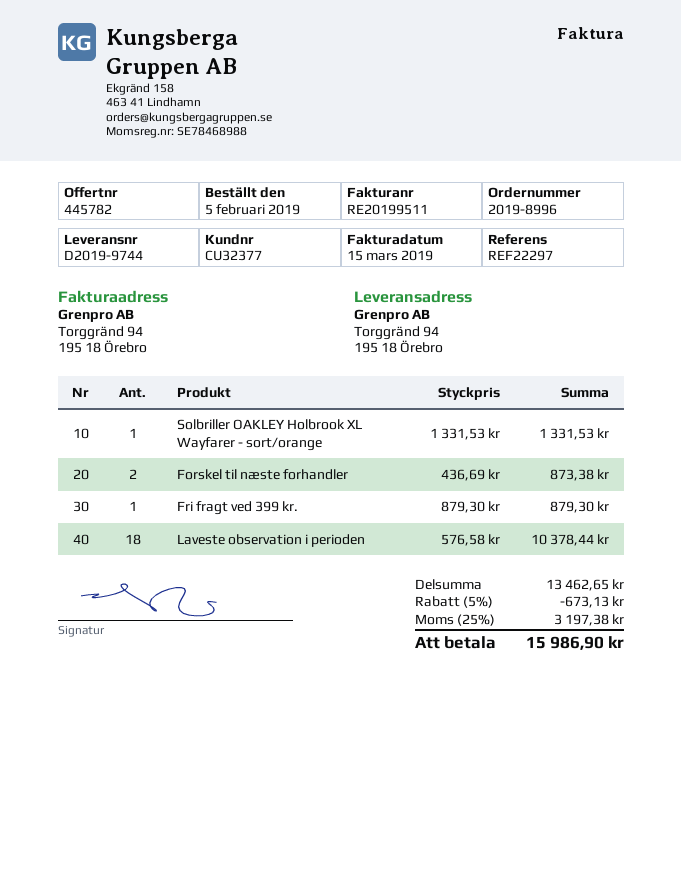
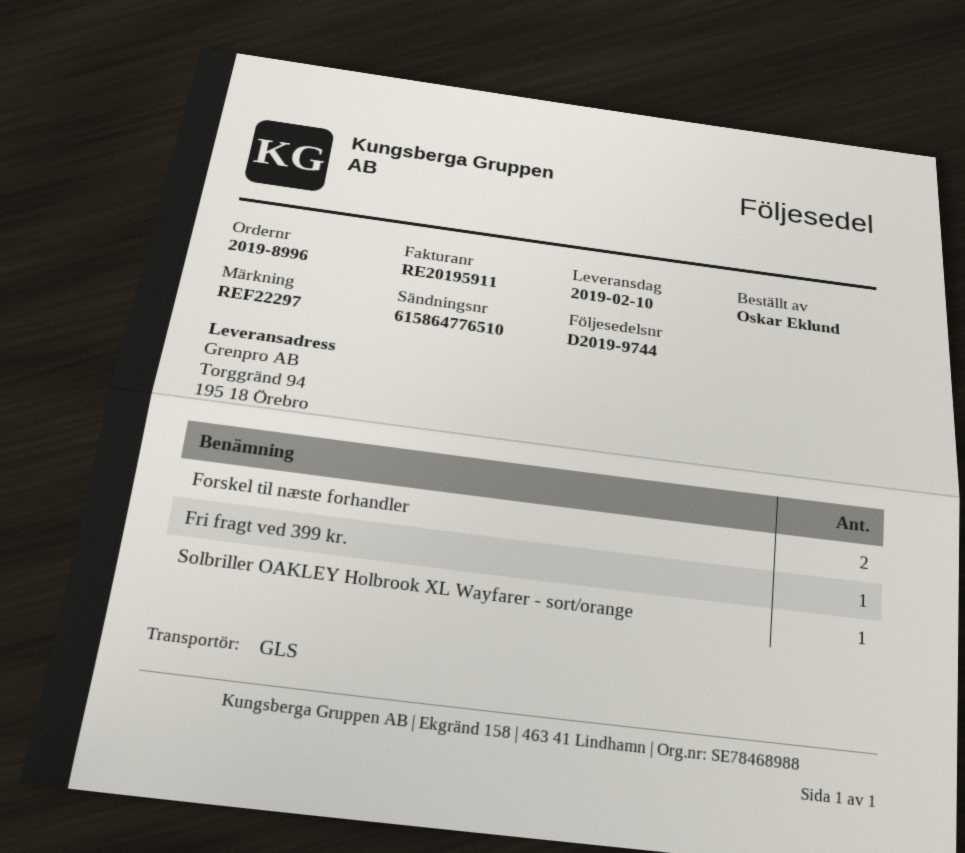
invoice number: RE20199511 -> RE20195911
Laveste observation i perioden: 18 -> none

